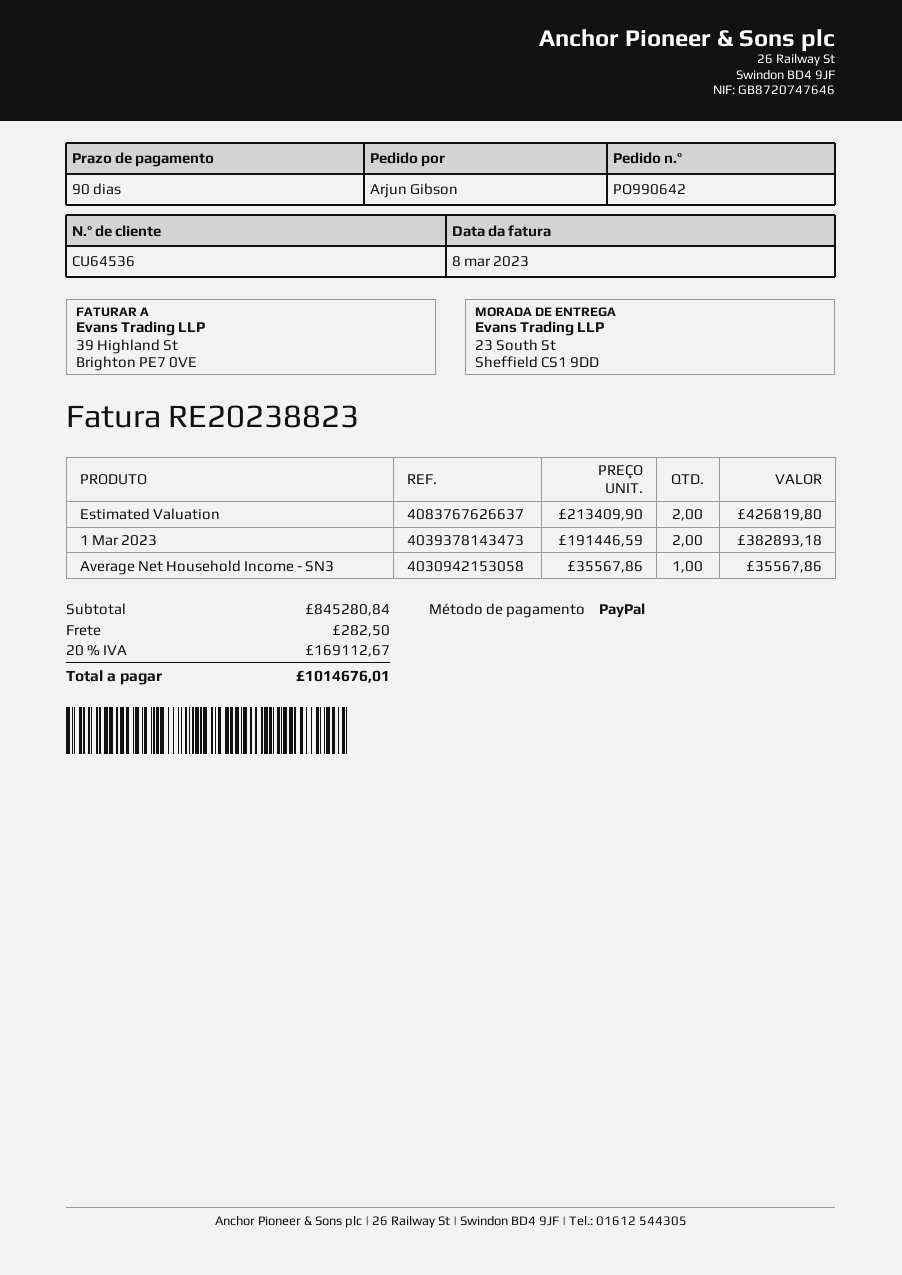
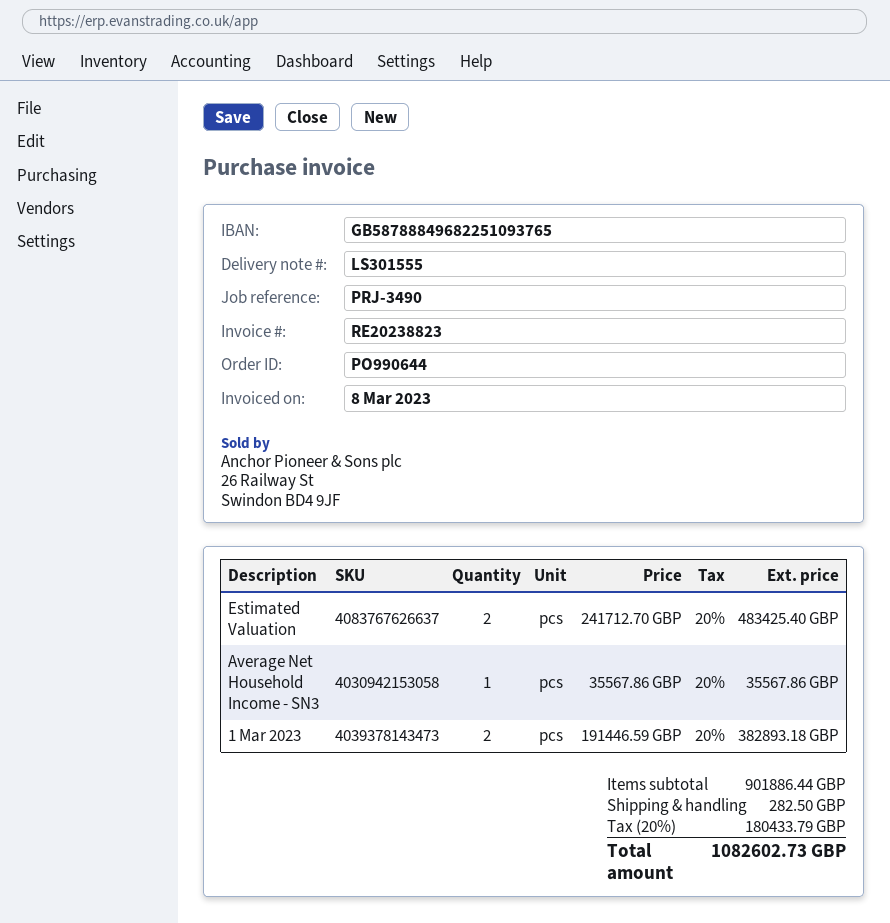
order number: PO990642 -> PO990644
Estimated Valuation: 2 x 213409.90 = 426819.80 -> 2 x 241712.70 = 483425.40
subtotal: 845280.84 -> 901886.44
tax: 20% = 169112.67 -> 20% = 180433.79
total: 1014676.01 -> 1082602.73

